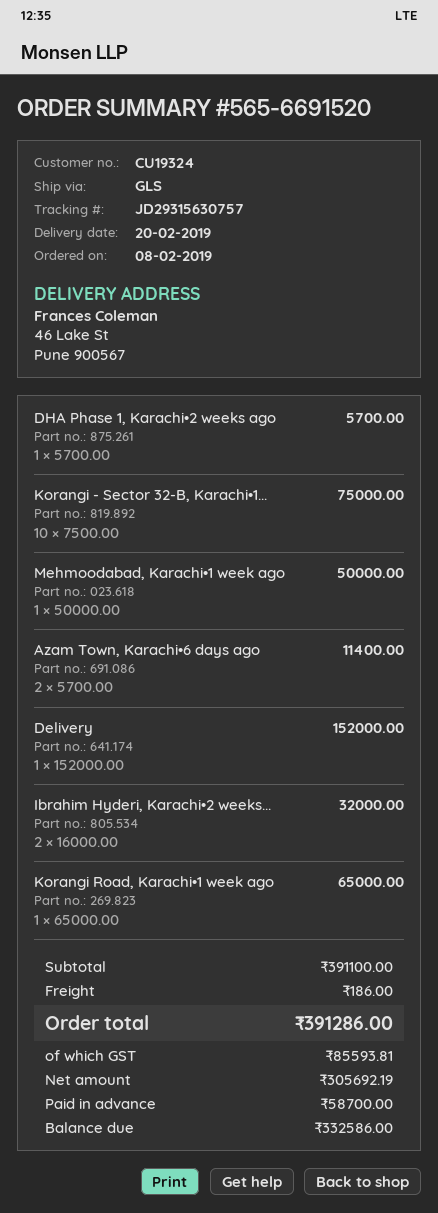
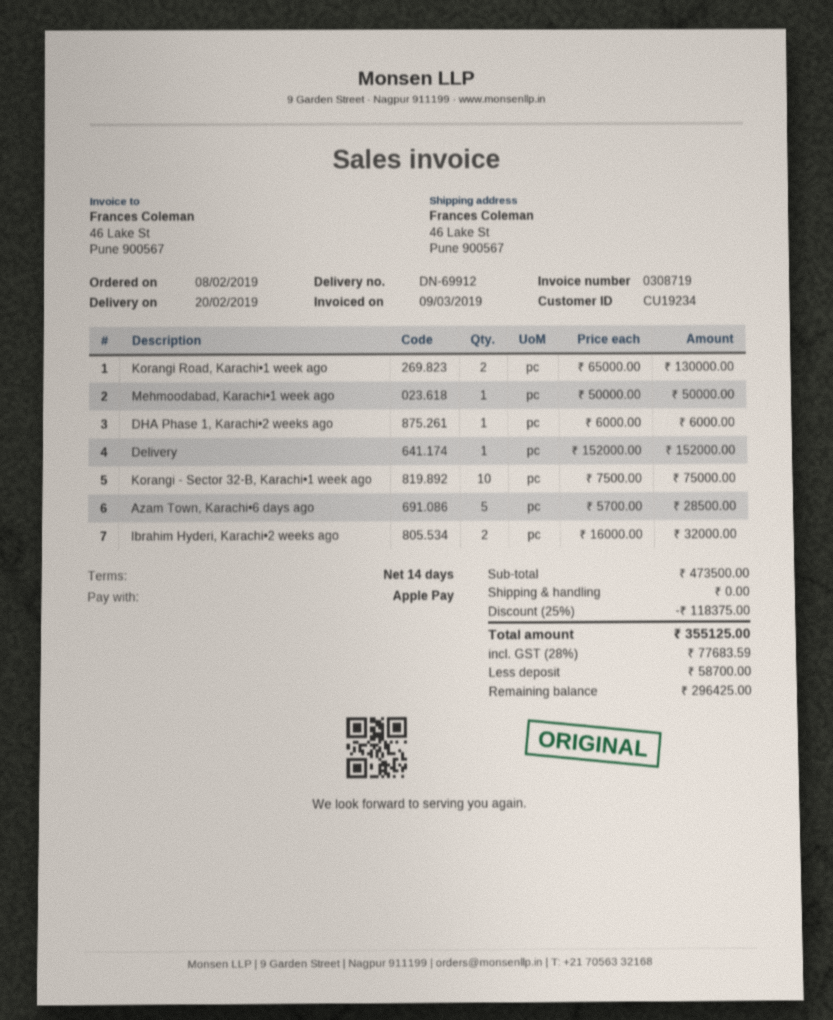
customer number: CU19324 -> CU19234
DHA Phase 1, Karachi•2 weeks ago: 1 x 5700.00 = 5700.00 -> 1 x 6000.00 = 6000.00
Azam Town, Karachi•6 days ago: 2 x 5700.00 = 11400.00 -> 5 x 5700.00 = 28500.00
Korangi Road, Karachi•1 week ago: 1 x 65000.00 = 65000.00 -> 2 x 65000.00 = 130000.00
subtotal: 391100.00 -> 473500.00
discount: none -> 25% = 118375.00
shipping: 186.00 -> 0.00
tax: 85593.81 -> 77683.59
total: 391286.00 -> 355125.00
balance: 332586.00 -> 296425.00

